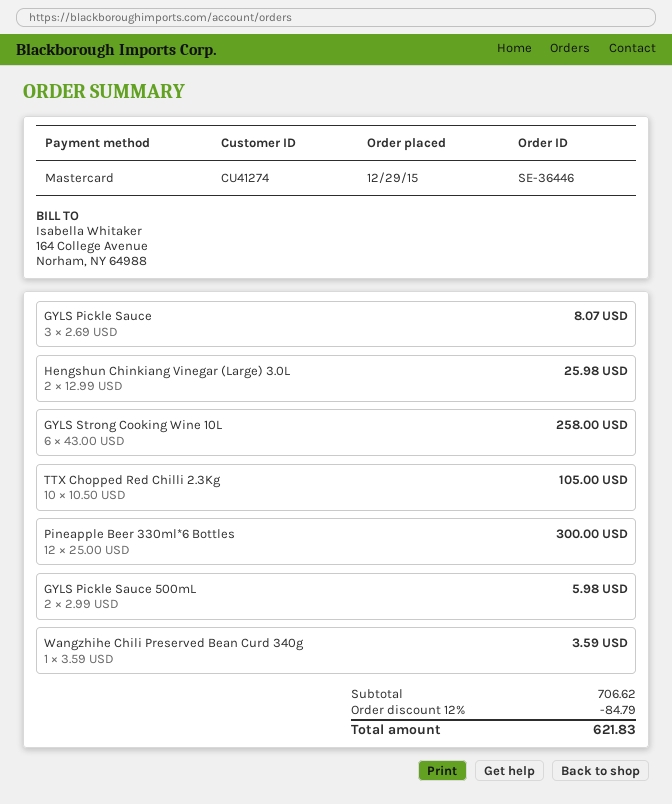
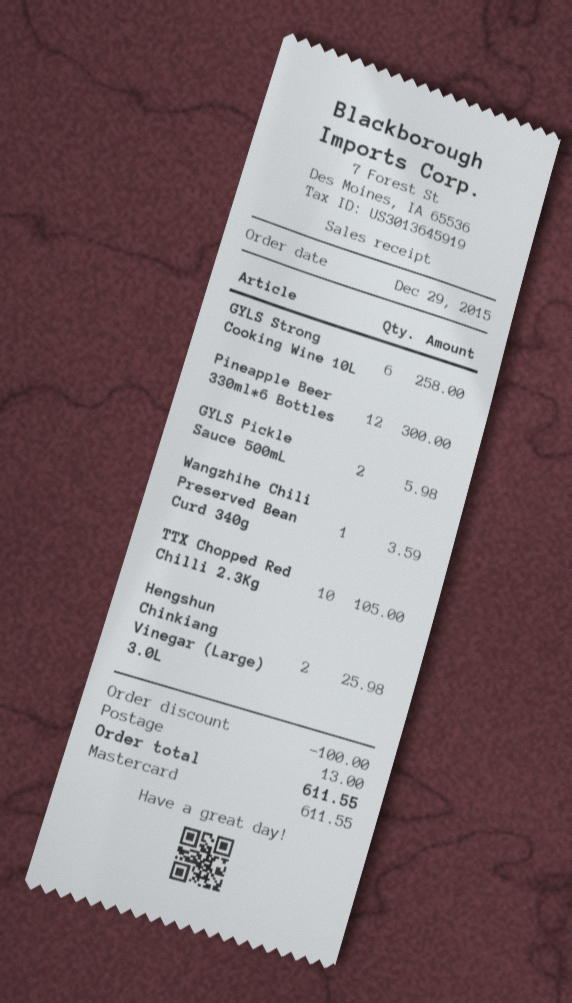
GYLS Pickle Sauce: 3 for 8.07 -> none
discount: 84.79 -> 100.00
shipping: none -> 13.00
total: 621.83 -> 611.55

